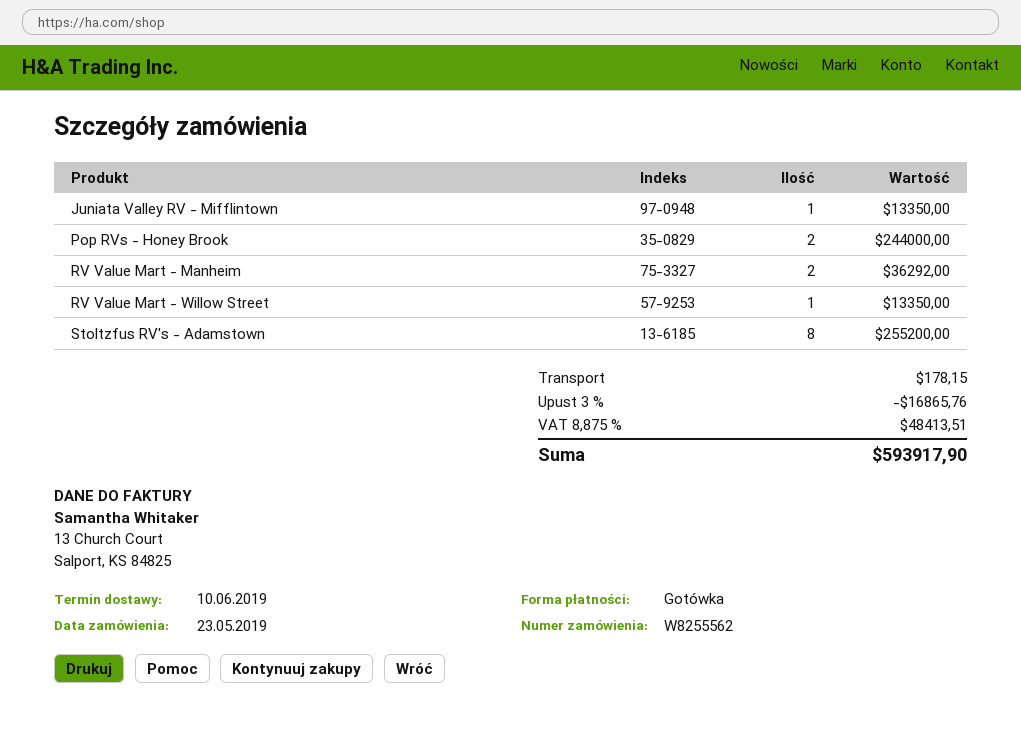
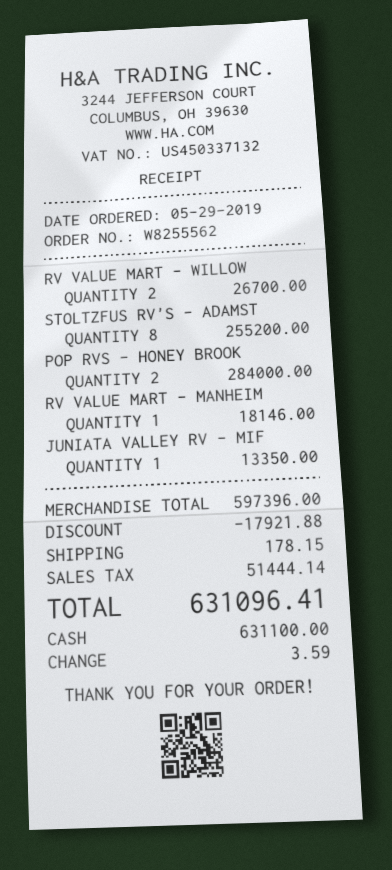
order date: 2019-05-23 -> 2019-05-29
Pop RVs - Honey Brook: 2 for 244000.00 -> 2 for 284000.00
RV Value Mart - Manheim: 2 for 36292.00 -> 1 for 18146.00
RV Value Mart - Willow Street: 1 for 13350.00 -> 2 for 26700.00
discount: 16865.76 -> 17921.88
tax: 48413.51 -> 51444.14
total: 593917.90 -> 631096.41

